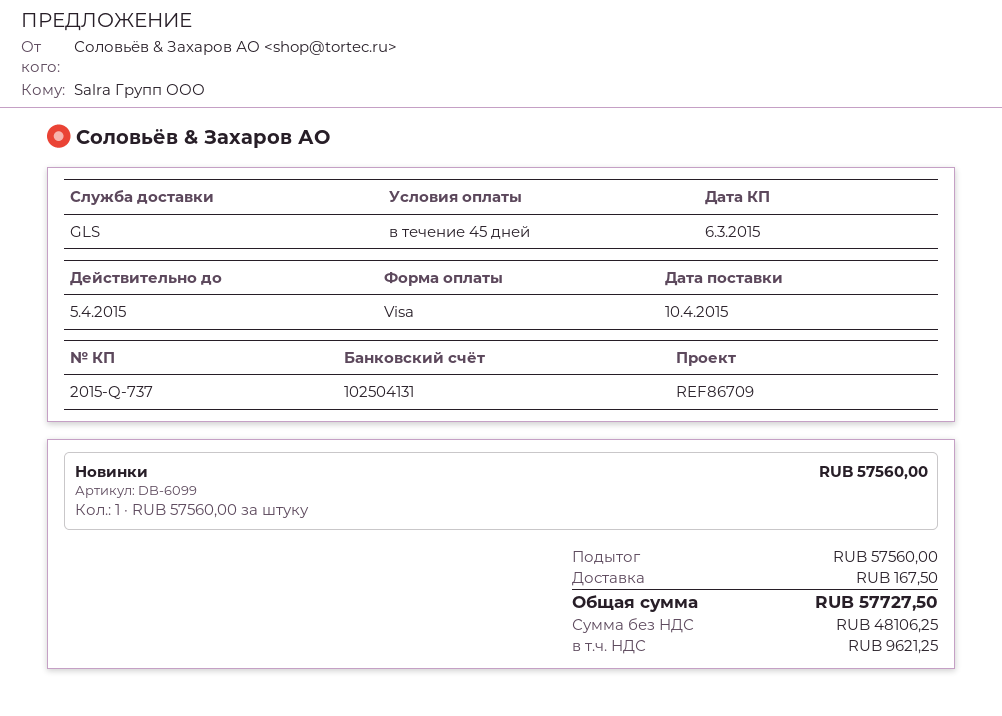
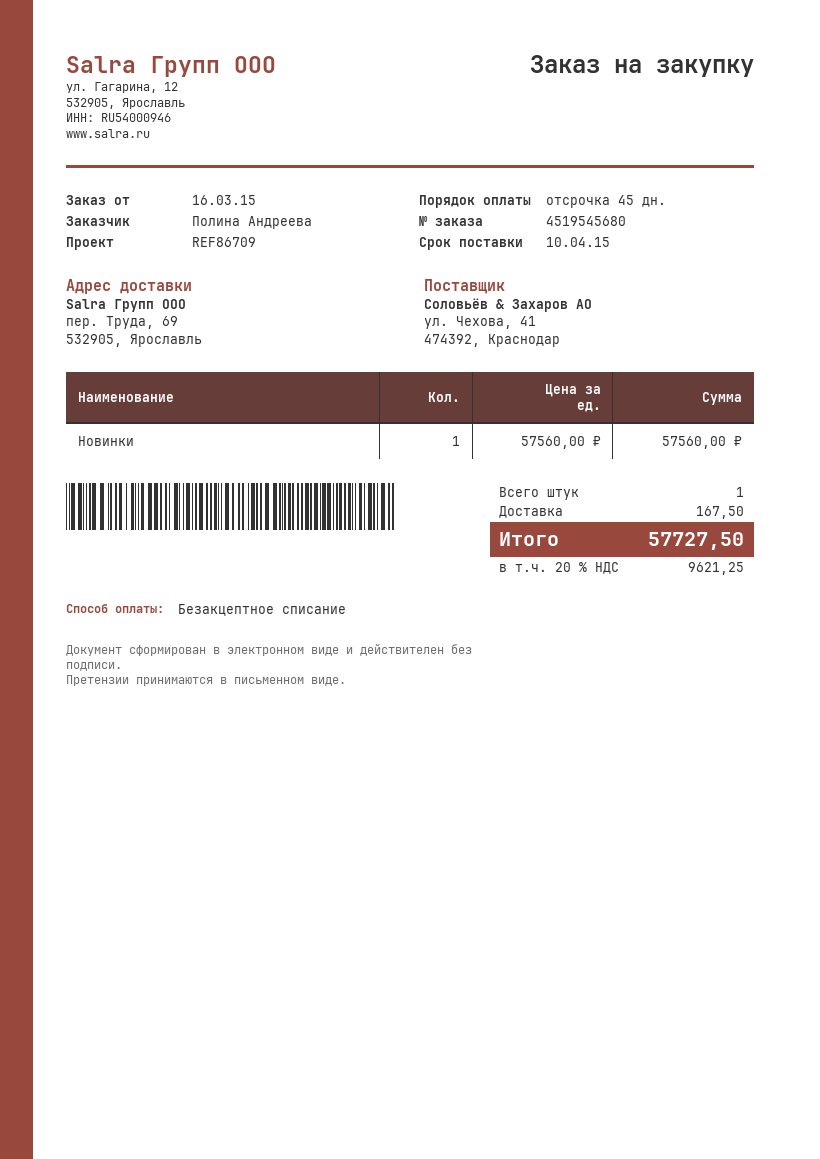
payment method: Visa -> direct debit

